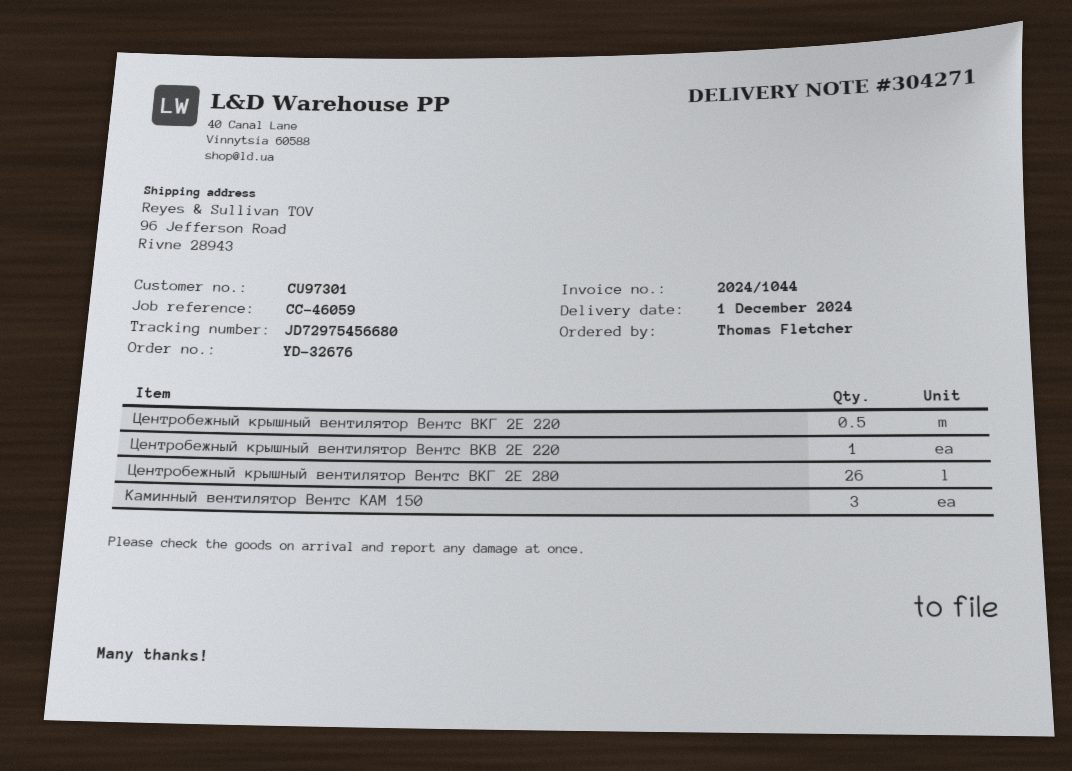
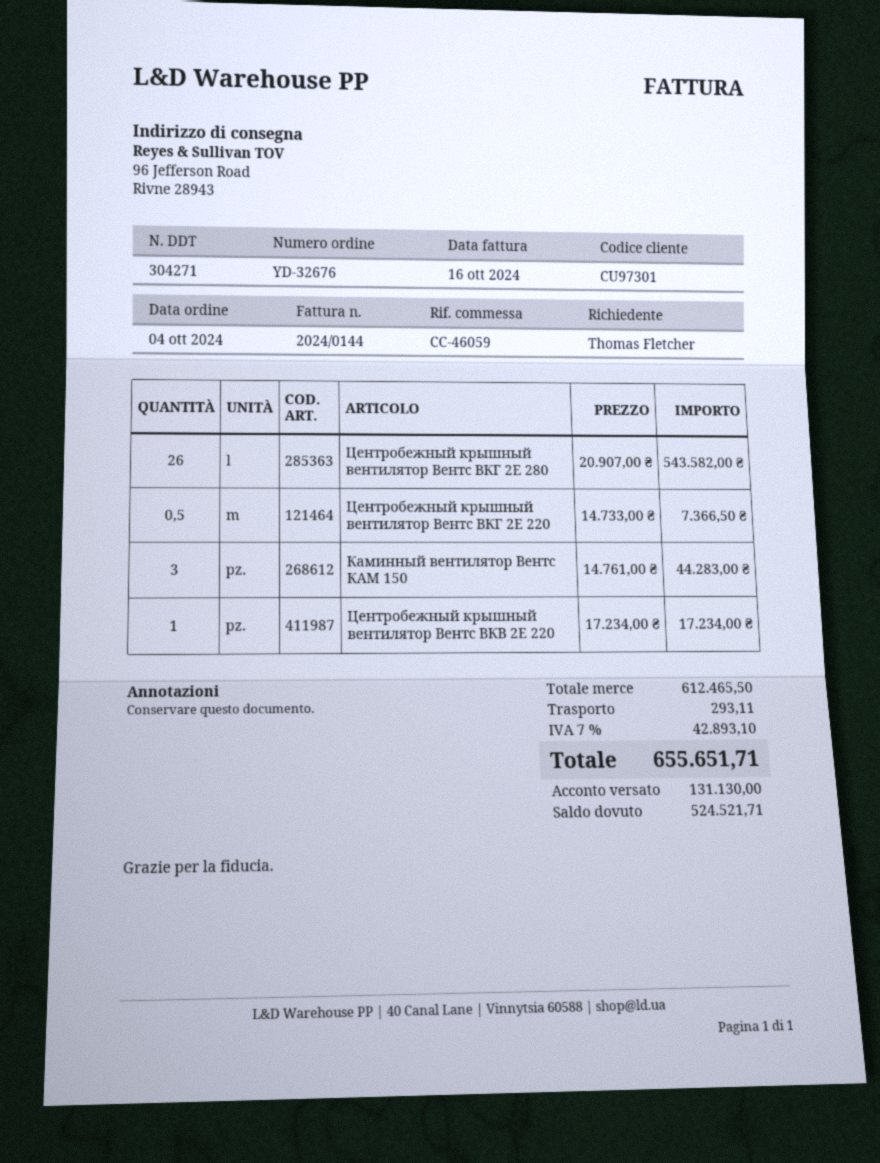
invoice number: 2024/1044 -> 2024/0144

